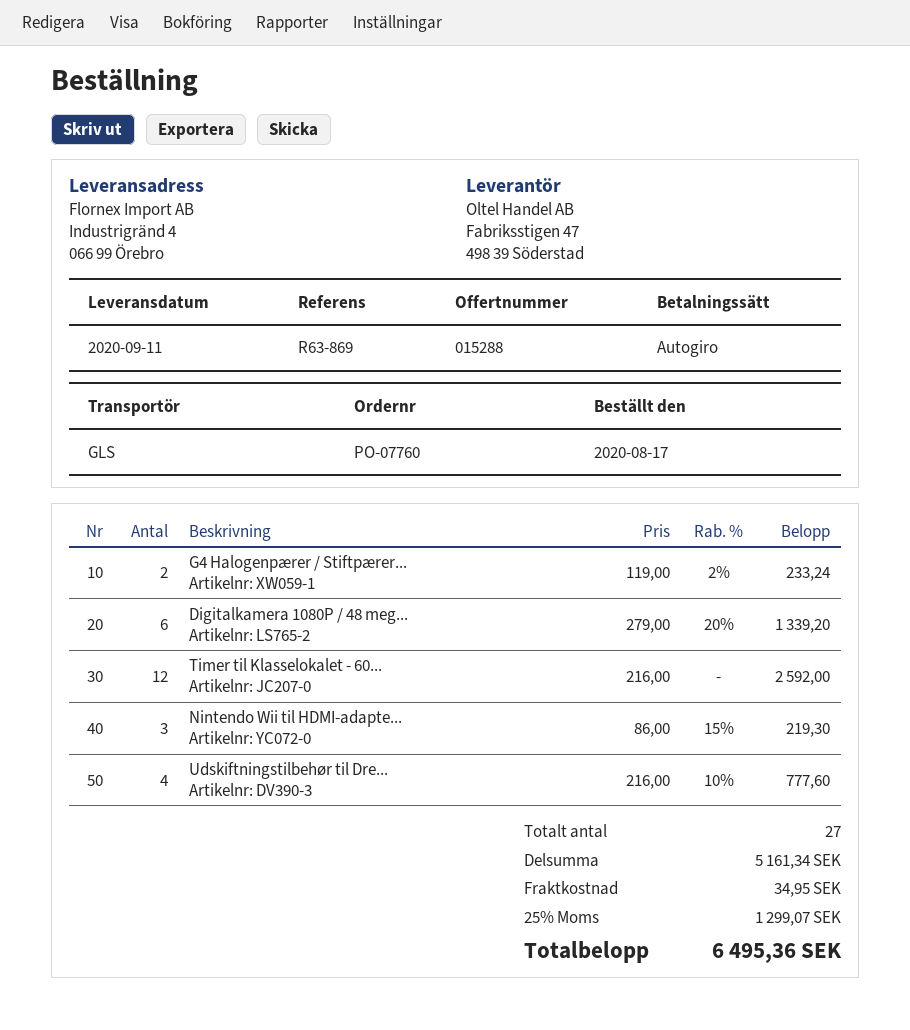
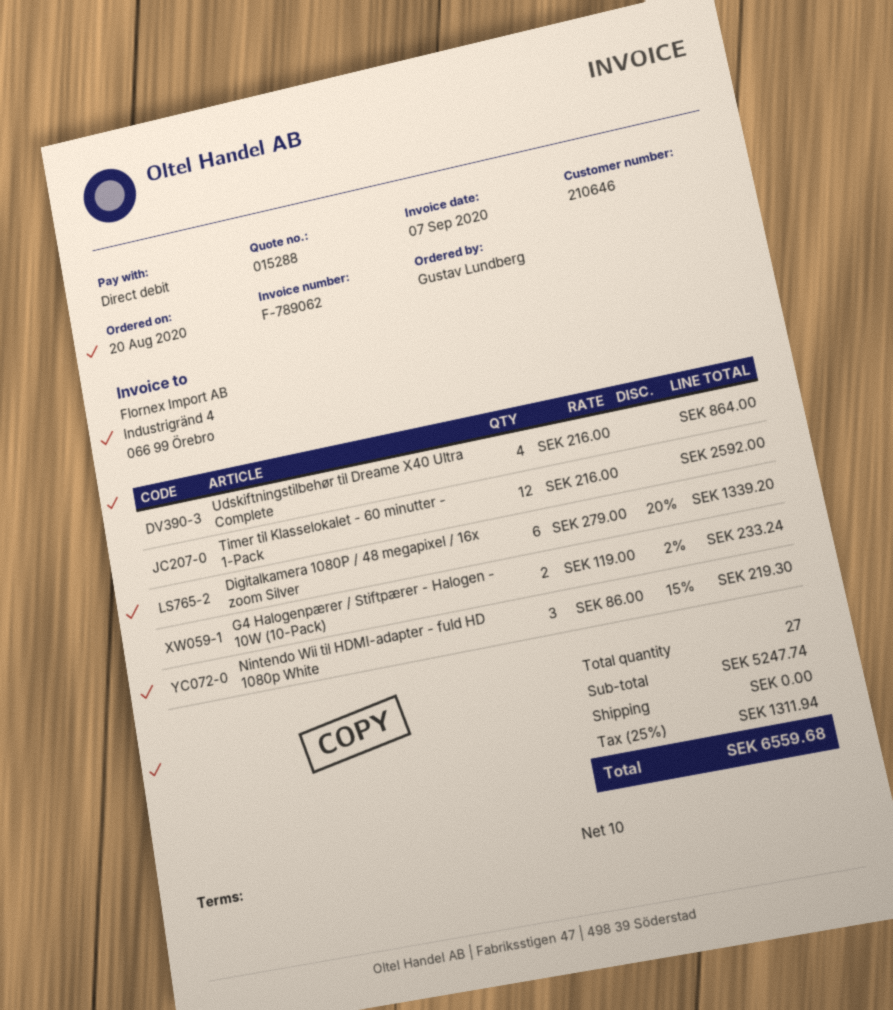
order date: 2020-08-17 -> 2020-08-20
Udskiftningstilbehør til Dre...: 4 x 216.00 - 10% = 777.60 -> 4 x 216.00 = 864.00
subtotal: 5161.34 -> 5247.74
shipping: 34.95 -> 0.00
tax: 25% = 1299.07 -> 25% = 1311.94
total: 6495.36 -> 6559.68

